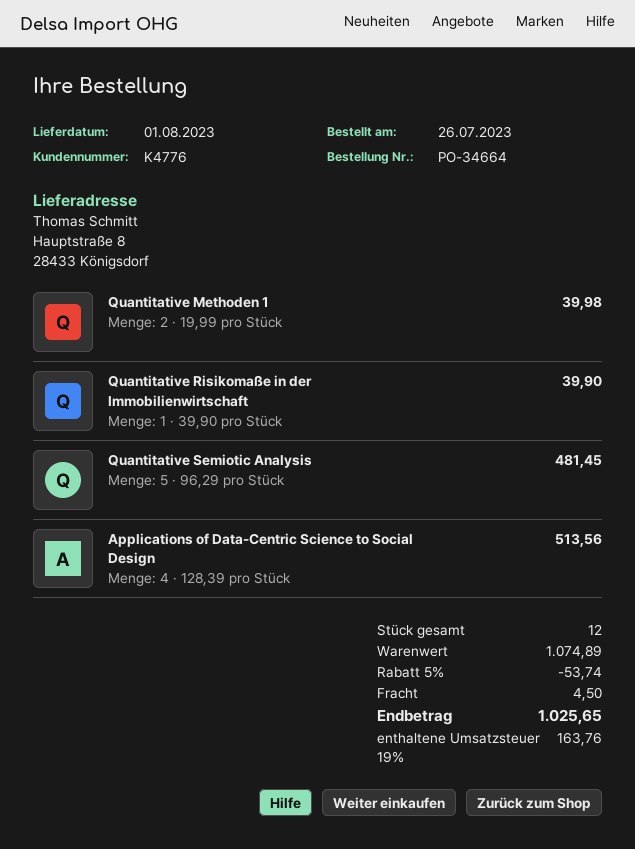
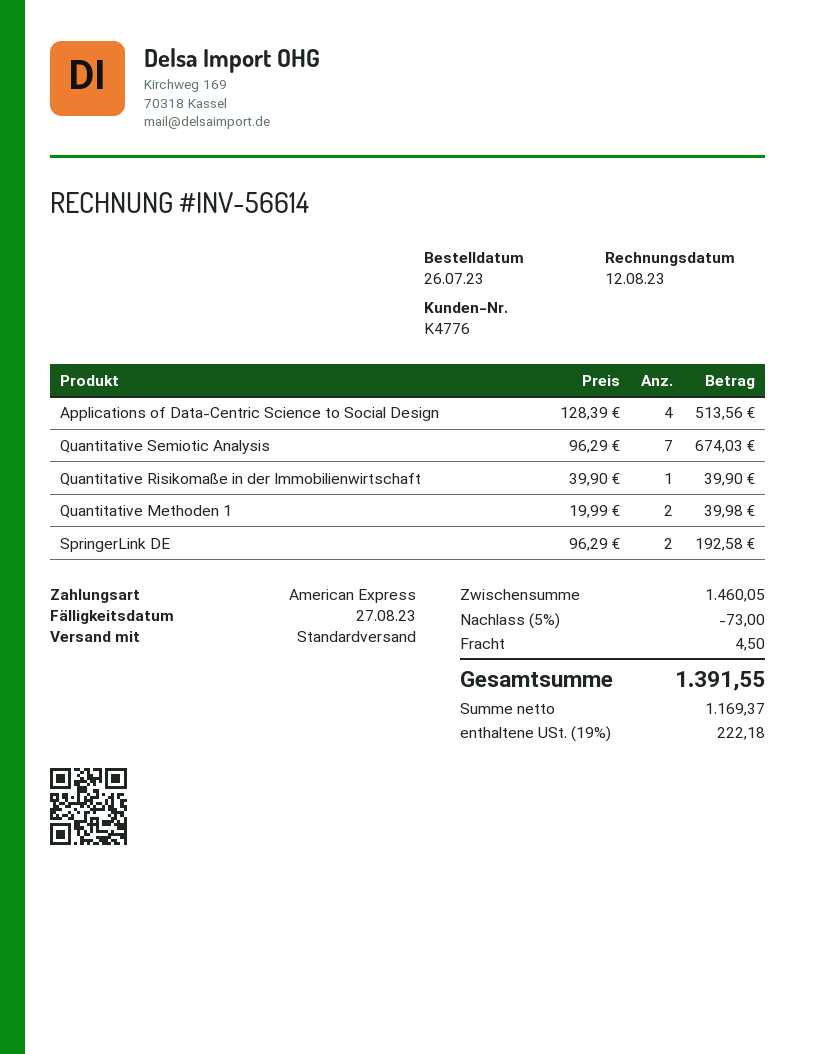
Quantitative Semiotic Analysis: 5 x 96.29 = 481.45 -> 7 x 96.29 = 674.03
SpringerLink DE: none -> 2 x 96.29 = 192.58
subtotal: 1074.89 -> 1460.05
discount: 5% = 53.74 -> 5% = 73.00
tax: 19% = 163.76 -> 19% = 222.18
total: 1025.65 -> 1391.55

